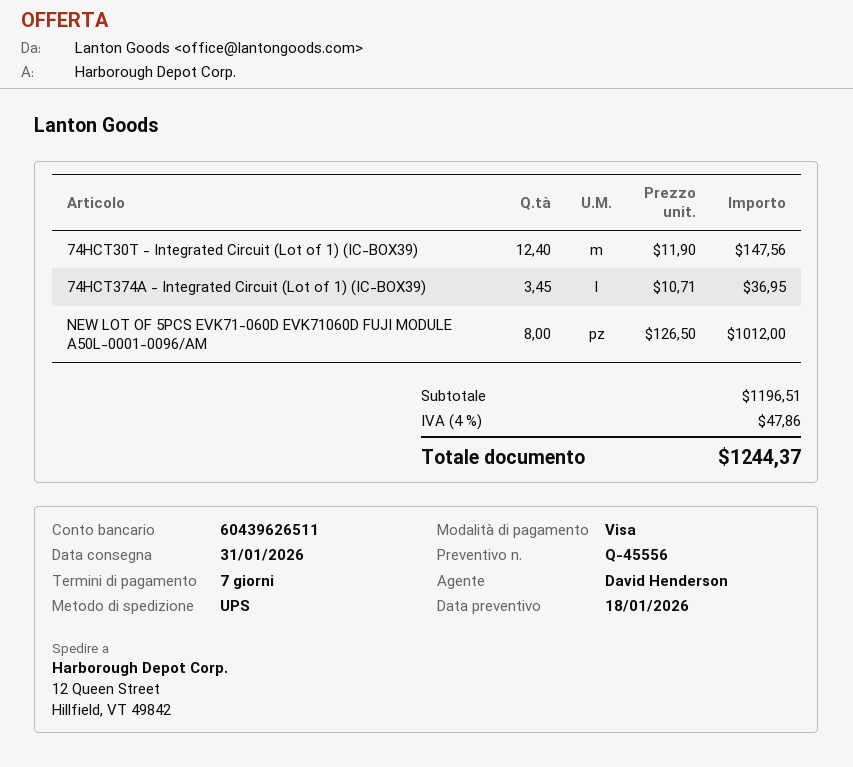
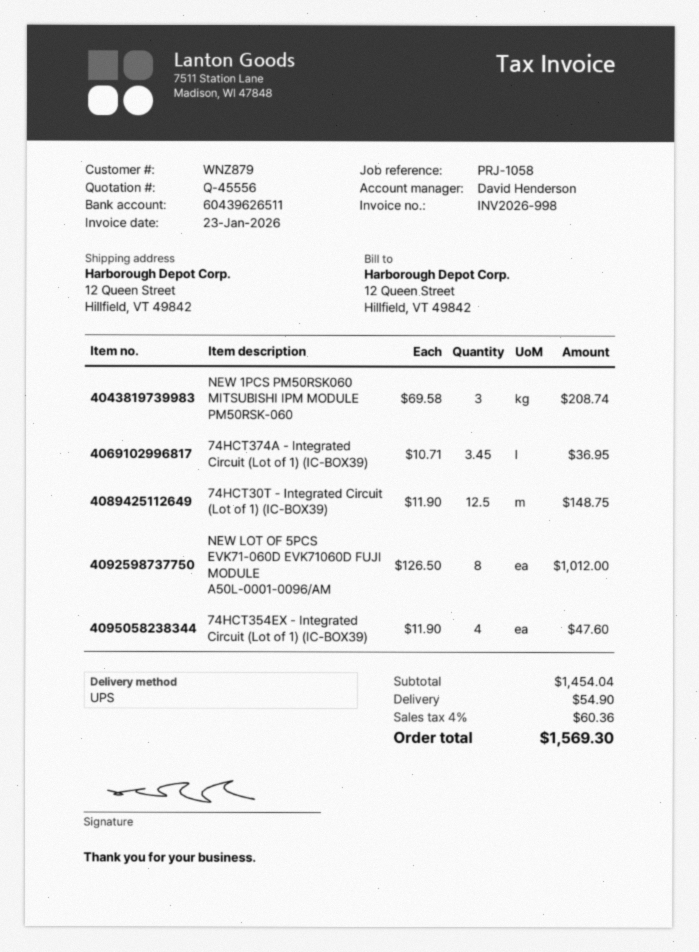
74HCT30T - Integrated Circuit (Lot of 1) (IC-BOX39): 12.4 x 11.90 = 147.56 -> 12.5 x 11.90 = 148.75
NEW 1PCS PM50RSK060 MITSUBISHI IPM MODULE PM50RSK-060: none -> 3 x 69.58 = 208.74
74HCT354EX - Integrated Circuit (Lot of 1) (IC-BOX39): none -> 4 x 11.90 = 47.60
subtotal: 1196.51 -> 1454.04
shipping: none -> 54.90
tax: 4% = 47.86 -> 4% = 60.36
total: 1244.37 -> 1569.30

